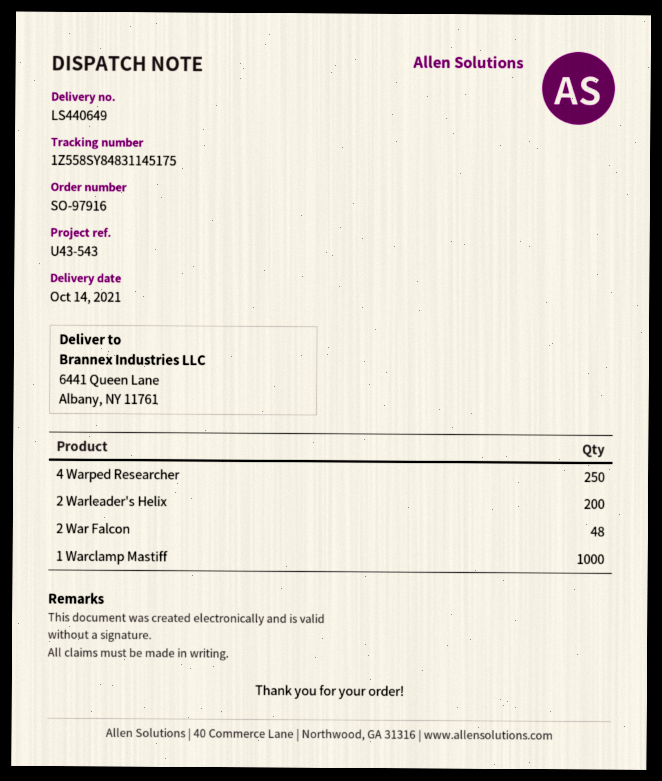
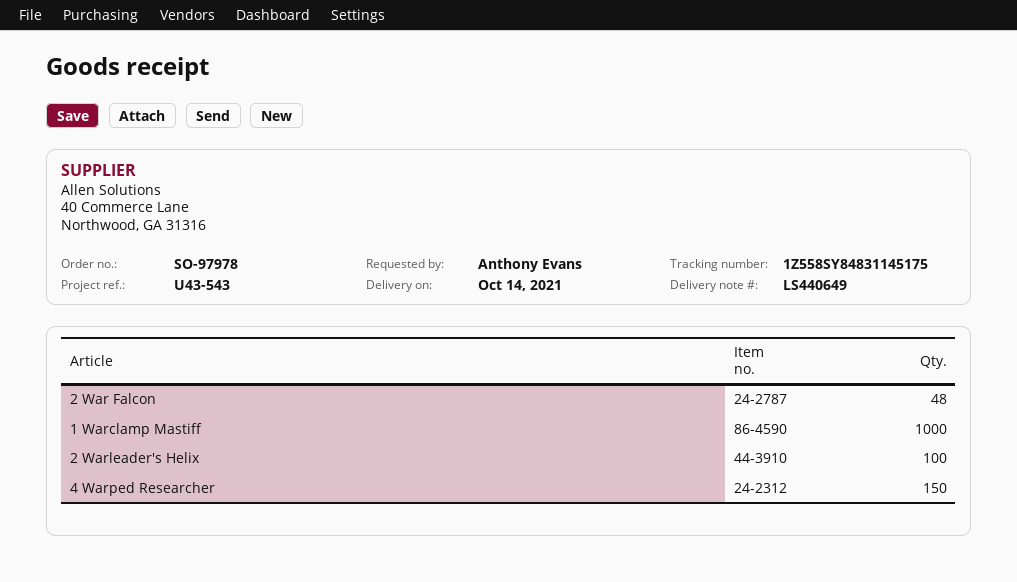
order number: SO-97916 -> SO-97978
4 Warped Researcher: 250 -> 150
2 Warleader's Helix: 200 -> 100

